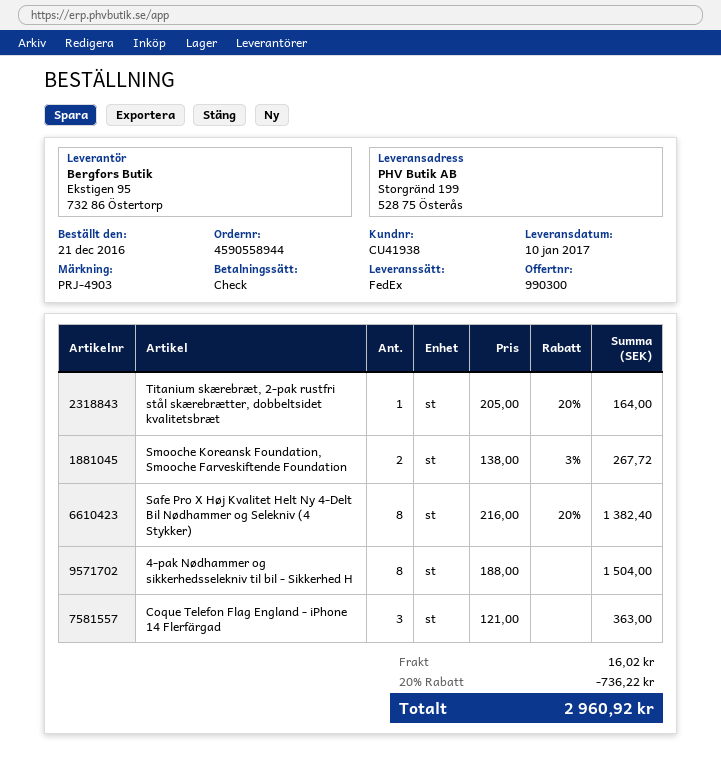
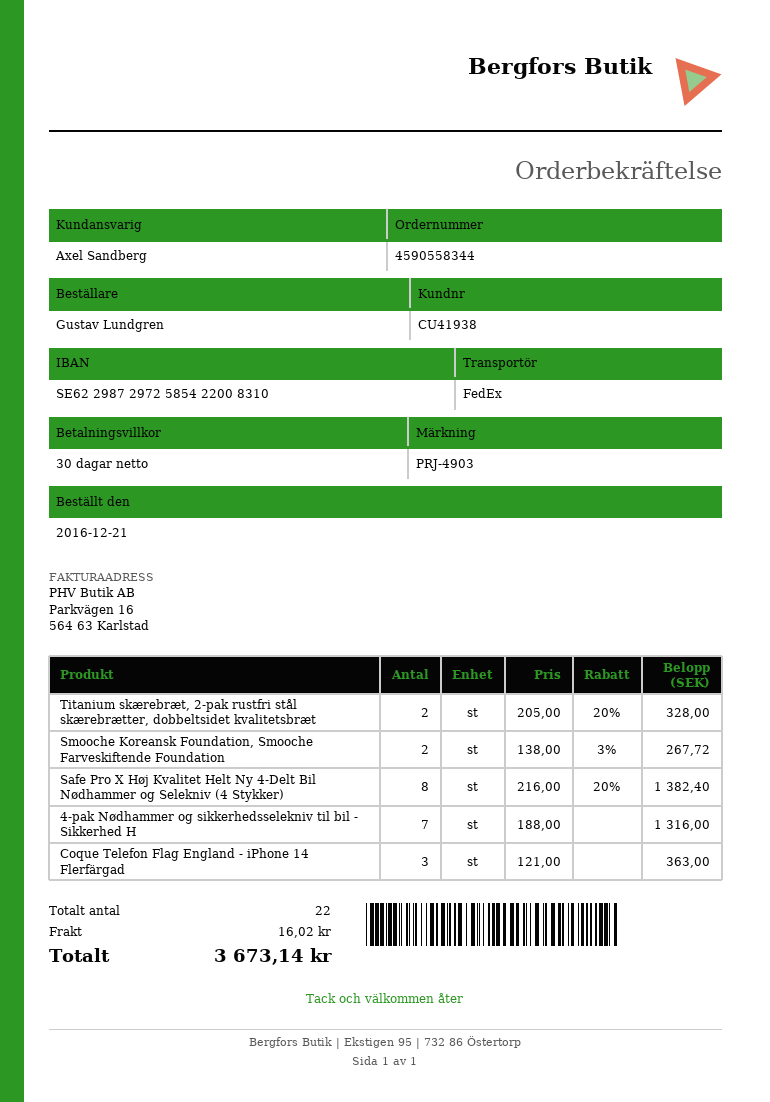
order number: 4590558944 -> 4590558344
Titanium skærebræt, 2-pak rustfri stål skærebrætter, dobbeltsidet kvalitetsbræt: 1 x 205.00 - 20% = 164.00 -> 2 x 205.00 - 20% = 328.00
4-pak Nødhammer og sikkerhedsselekniv til bil - Sikkerhed H: 8 x 188.00 = 1504.00 -> 7 x 188.00 = 1316.00
discount: 20% = 736.22 -> none
total: 2960.92 -> 3673.14

